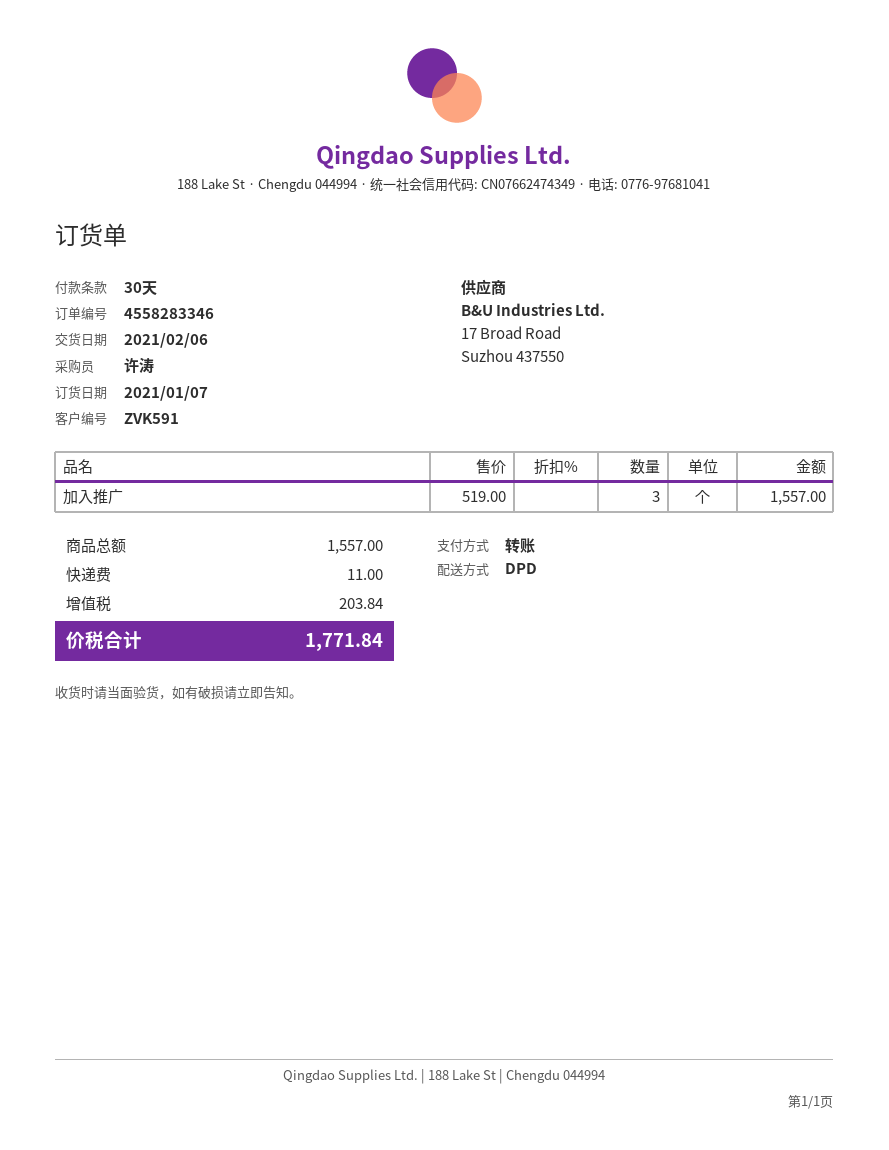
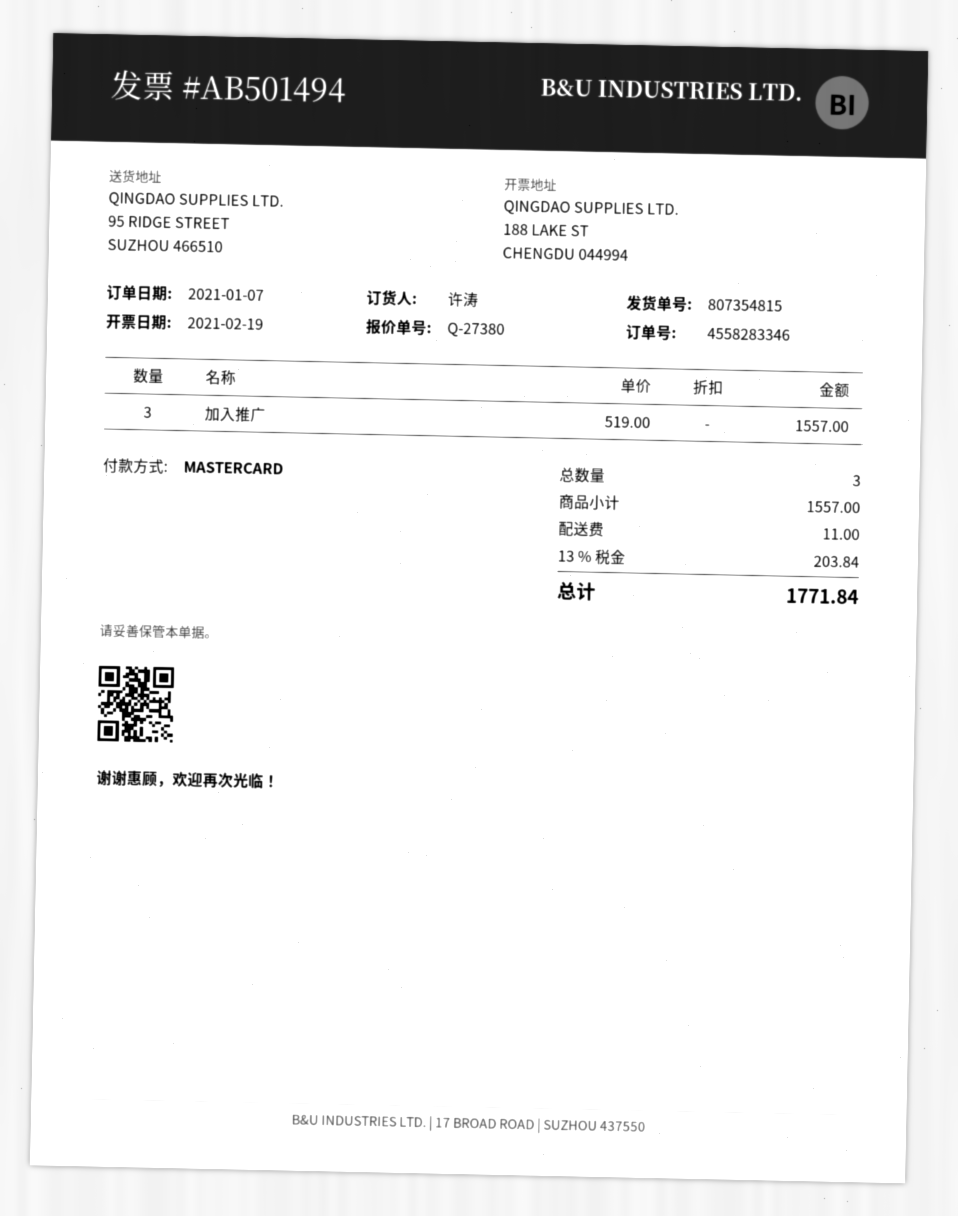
payment method: bank transfer -> Mastercard

